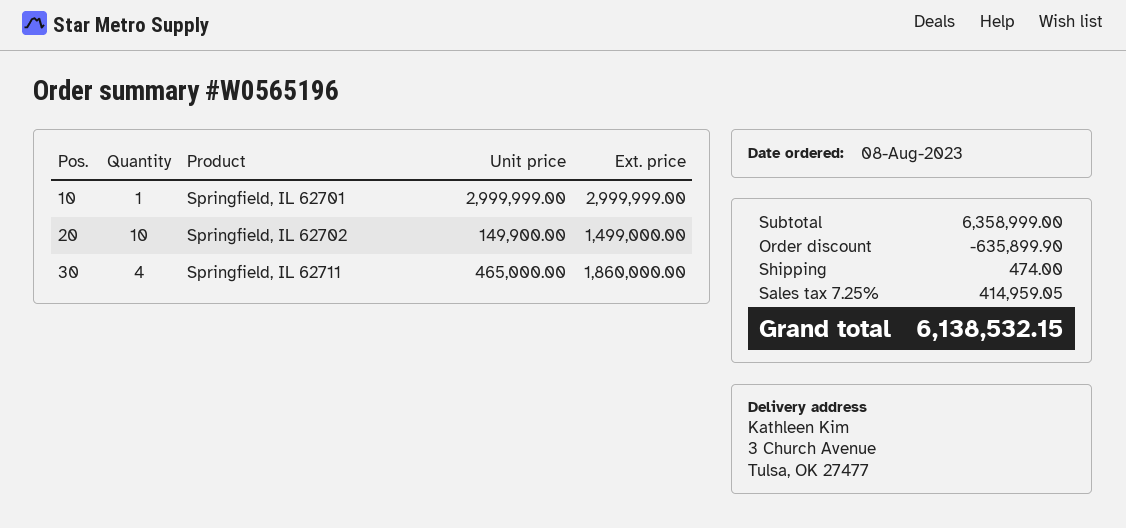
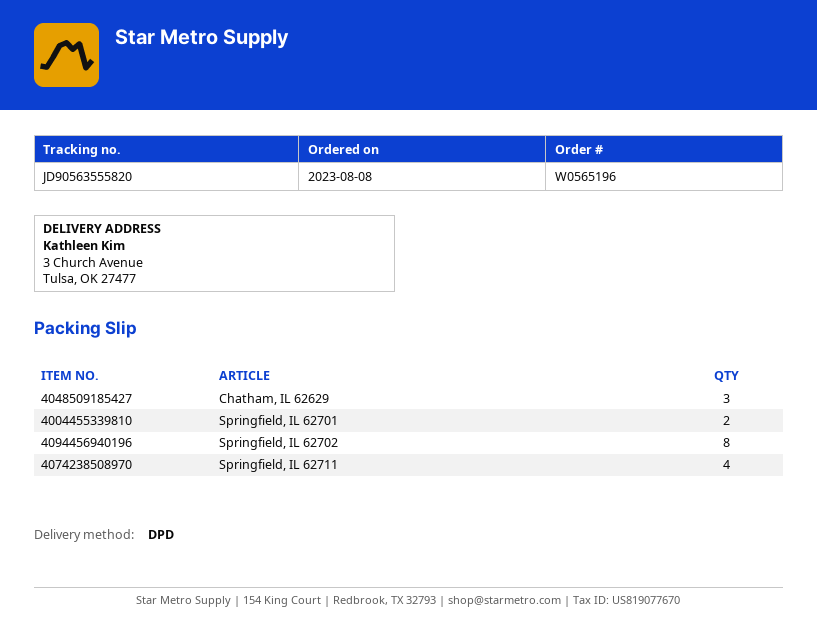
Springfield, IL 62701: 1 -> 2
Springfield, IL 62702: 10 -> 8
Chatham, IL 62629: none -> 3

